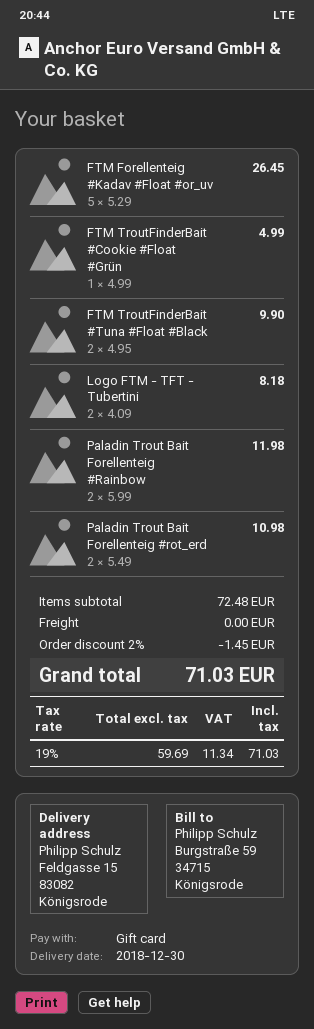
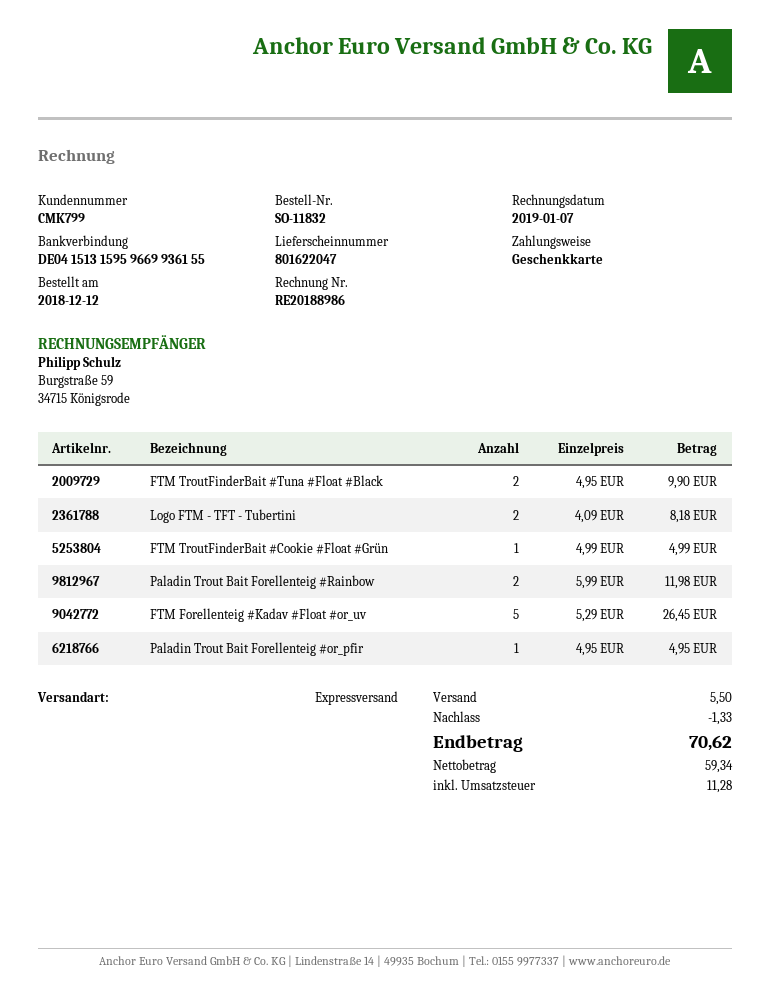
Paladin Trout Bait Forellenteig #rot_erd: 2 x 5.49 = 10.98 -> none
Paladin Trout Bait Forellenteig #or_pfir: none -> 1 x 4.95 = 4.95
discount: 1.45 -> 1.33
shipping: 0.00 -> 5.50
net: 59.69 -> 59.34
tax: 11.34 -> 11.28
total: 71.03 -> 70.62

